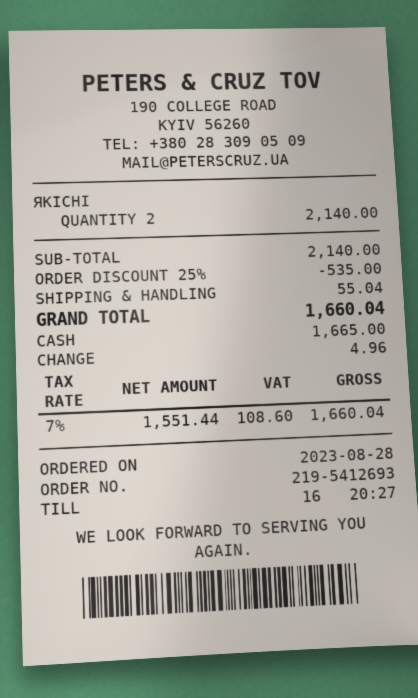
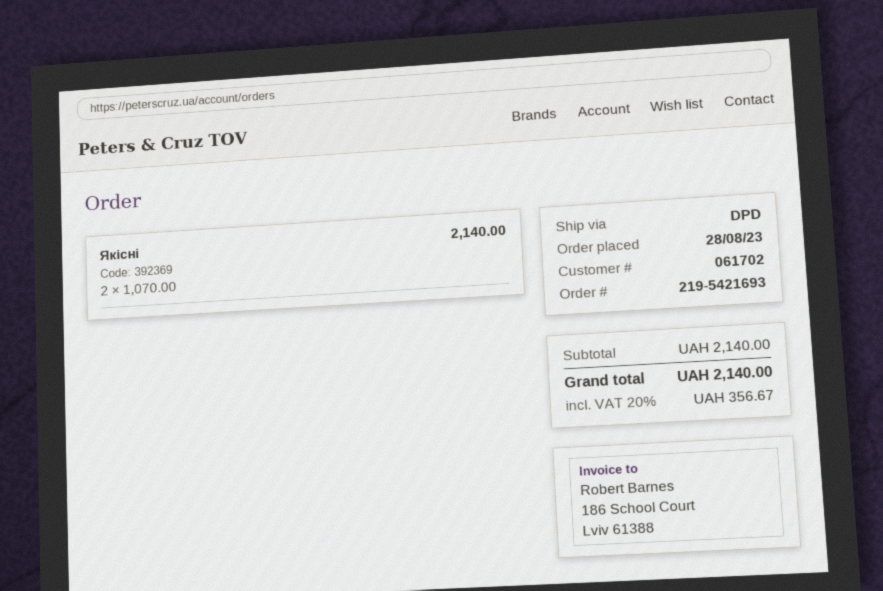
order number: 219-5412693 -> 219-5421693
discount: 25% = 535.00 -> none
shipping: 55.04 -> none
tax: 7% = 108.60 -> 20% = 356.67
total: 1660.04 -> 2140.00

